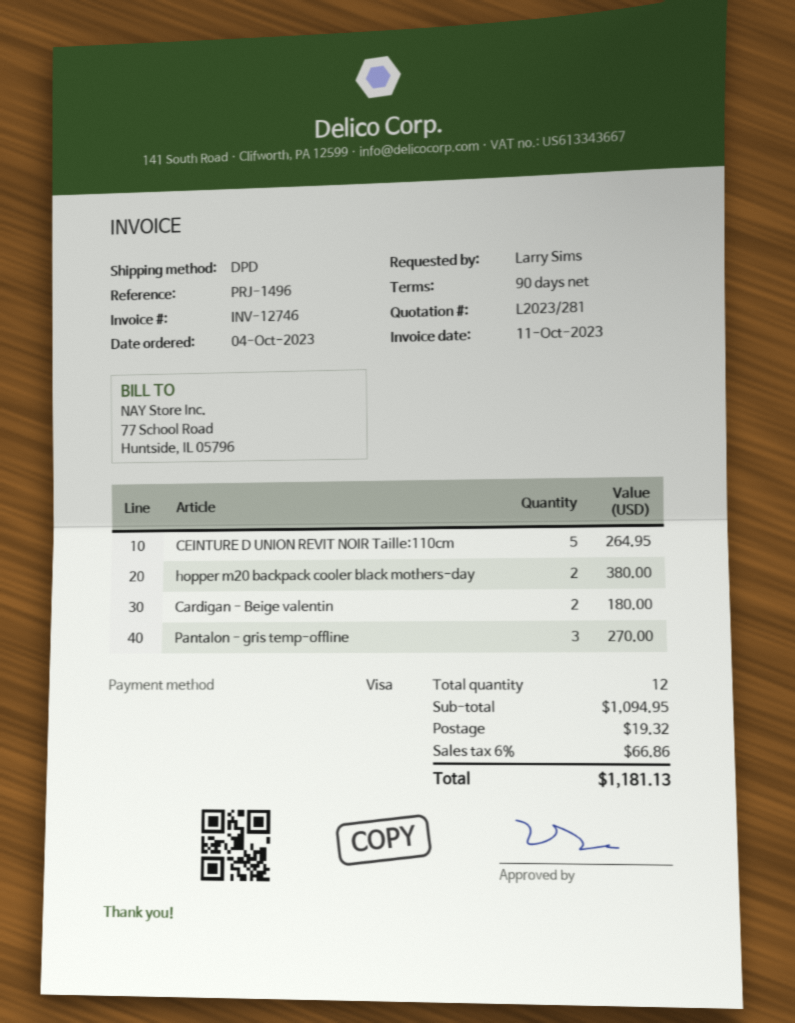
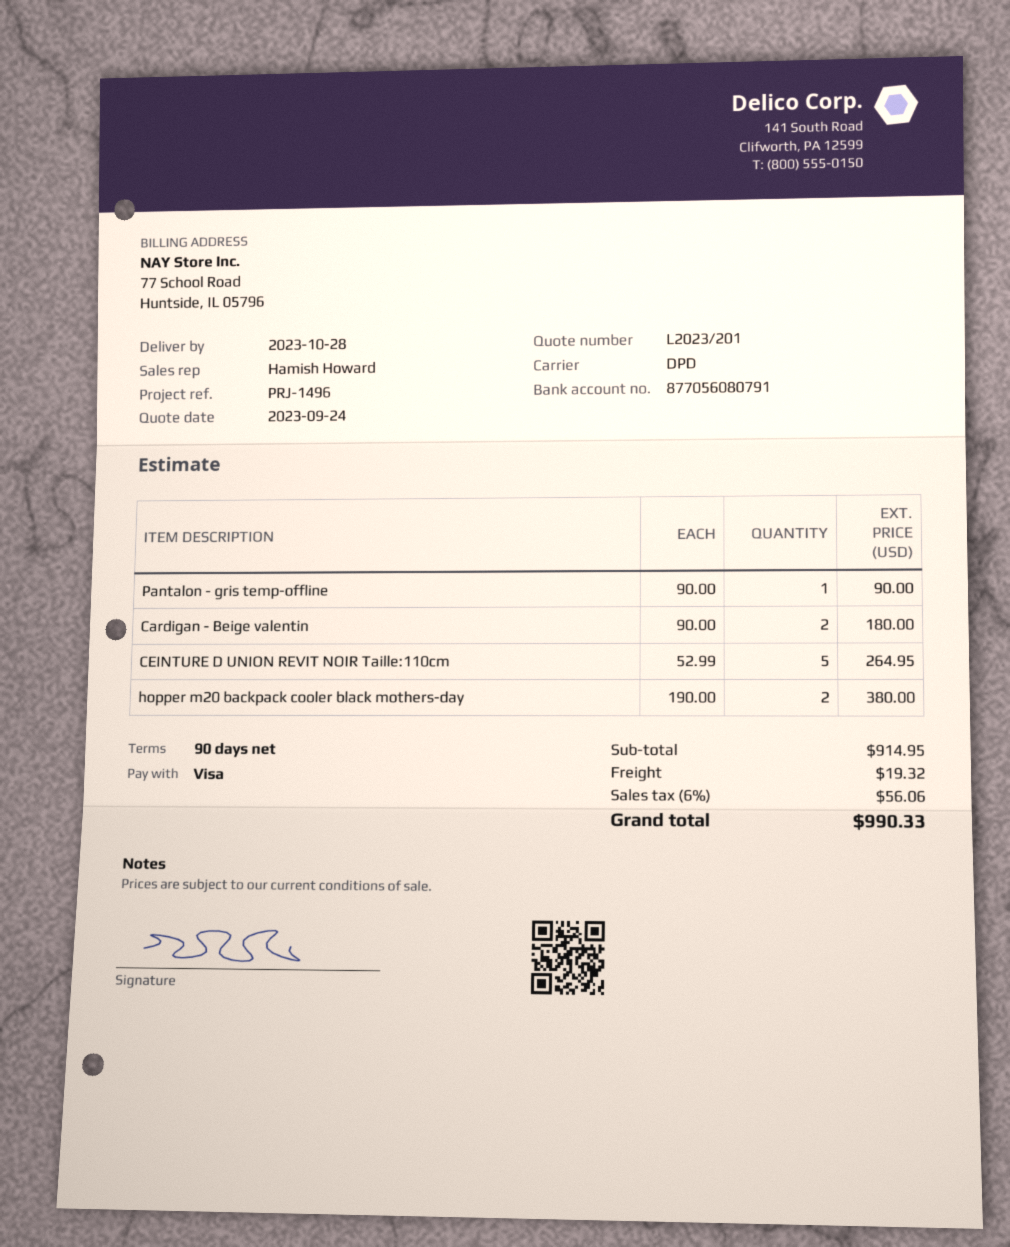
quote number: L2023/281 -> L2023/201
Pantalon - gris temp-offline: 3 for 270.00 -> 1 for 90.00
subtotal: 1094.95 -> 914.95
tax: 6% = 66.86 -> 6% = 56.06
total: 1181.13 -> 990.33

